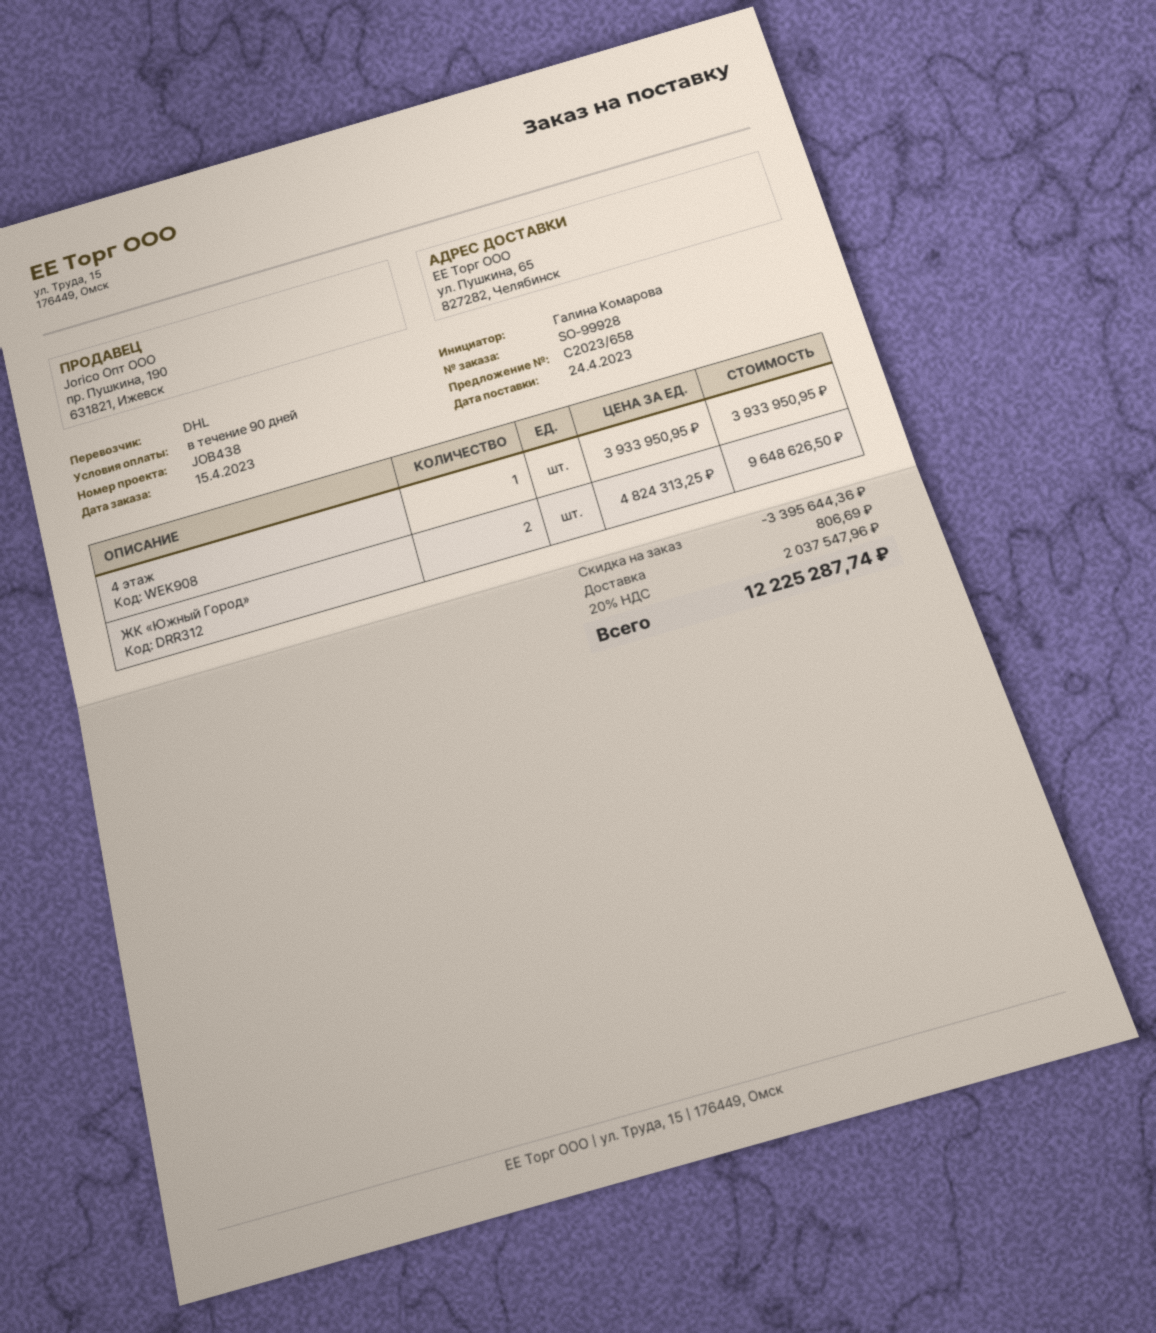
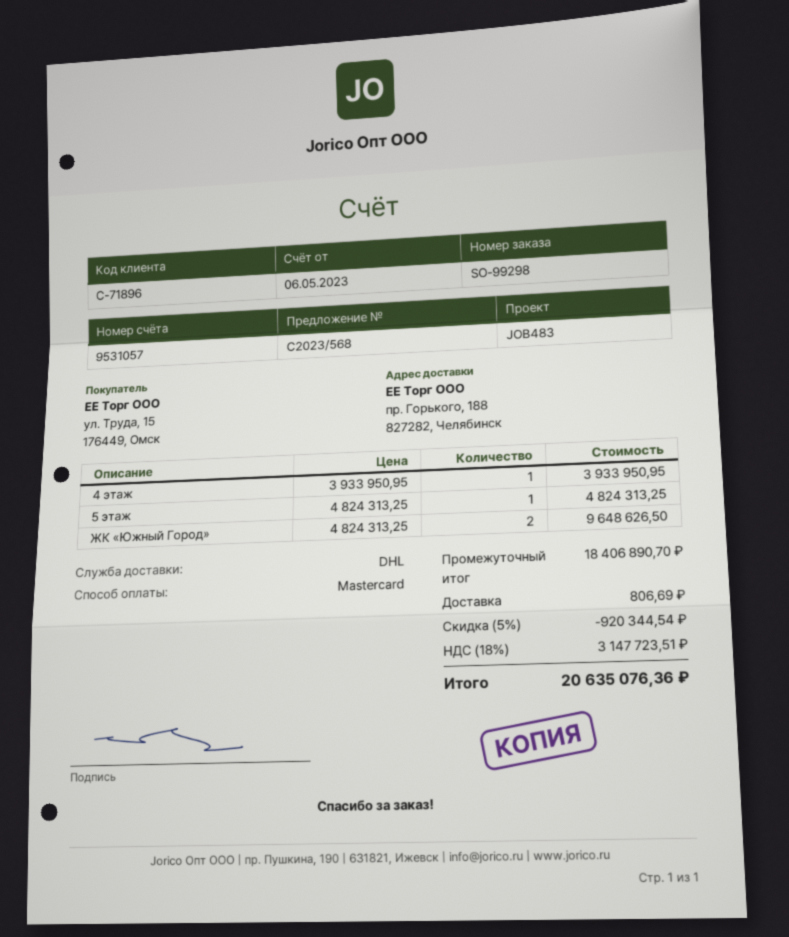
quote number: C2023/658 -> C2023/568
order number: SO-99928 -> SO-99298
reference: JOB438 -> JOB483
ship to: ул. Пушкина, 65, 827282, Челябинск -> пр. Горького, 188, 827282, Челябинск
5 этаж: none -> 1 x 4824313.25 = 4824313.25
discount: 3395644.36 -> 920344.54
tax: 20% = 2037547.96 -> 18% = 3147723.51
total: 12225287.74 -> 20635076.36

